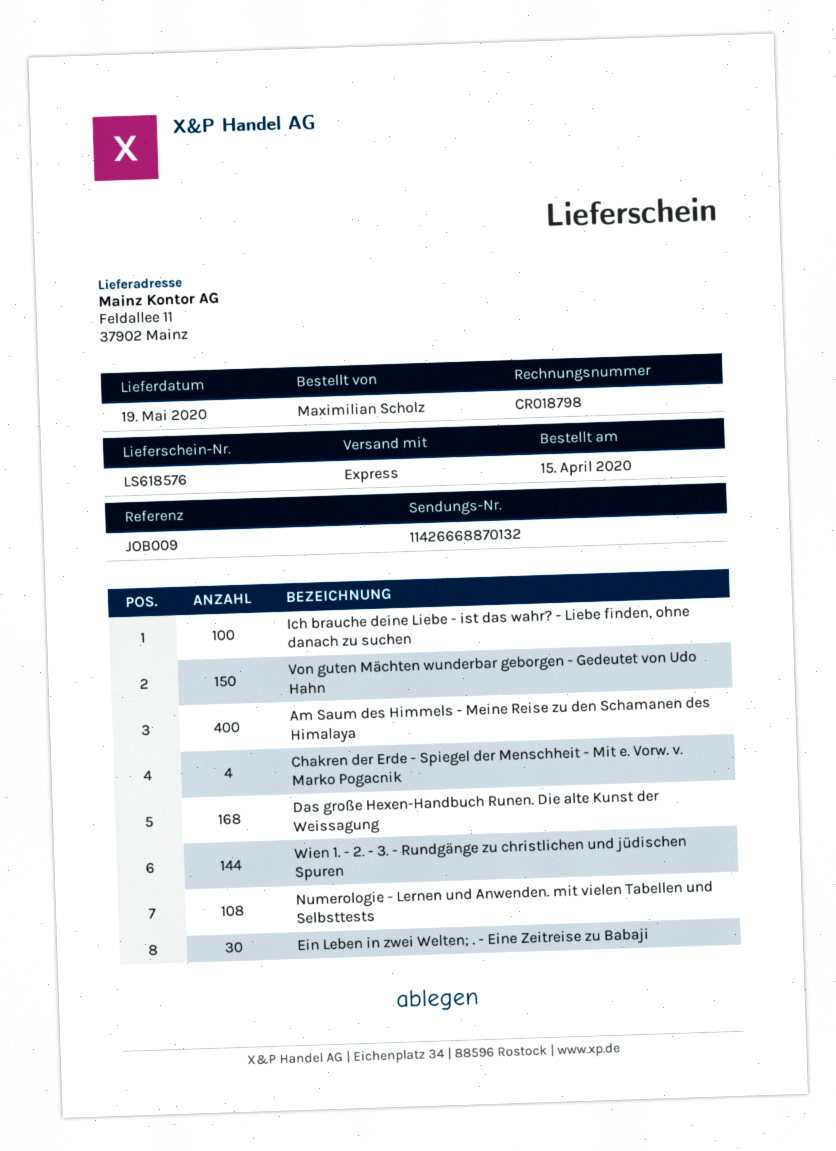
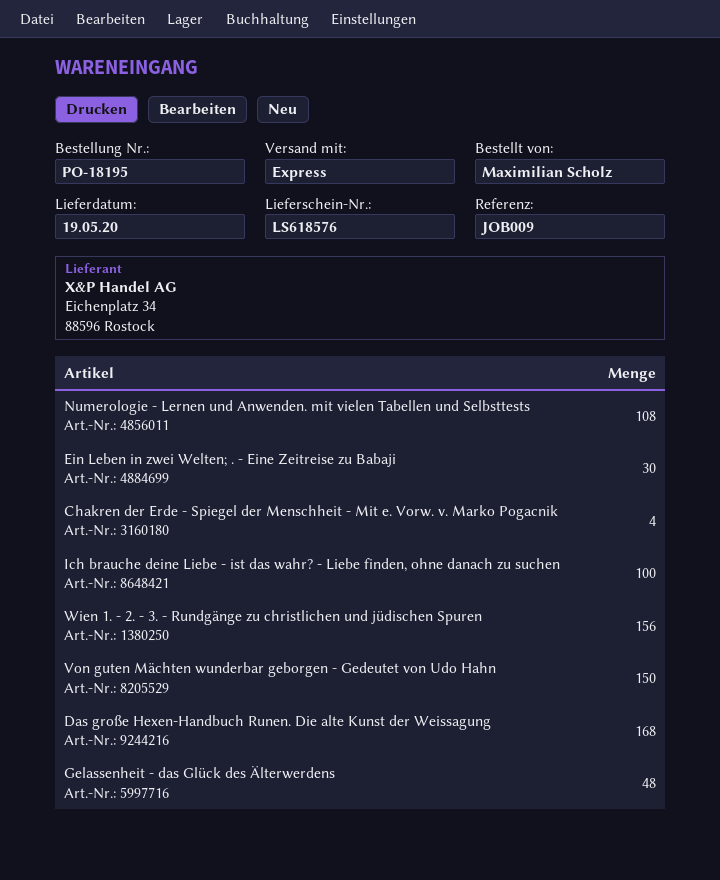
Am Saum des Himmels - Meine Reise zu den Schamanen des Himalaya: 400 -> none
Wien 1. - 2. - 3. - Rundgänge zu christlichen und jüdischen Spuren: 144 -> 156
Gelassenheit - das Glück des Älterwerdens: none -> 48

